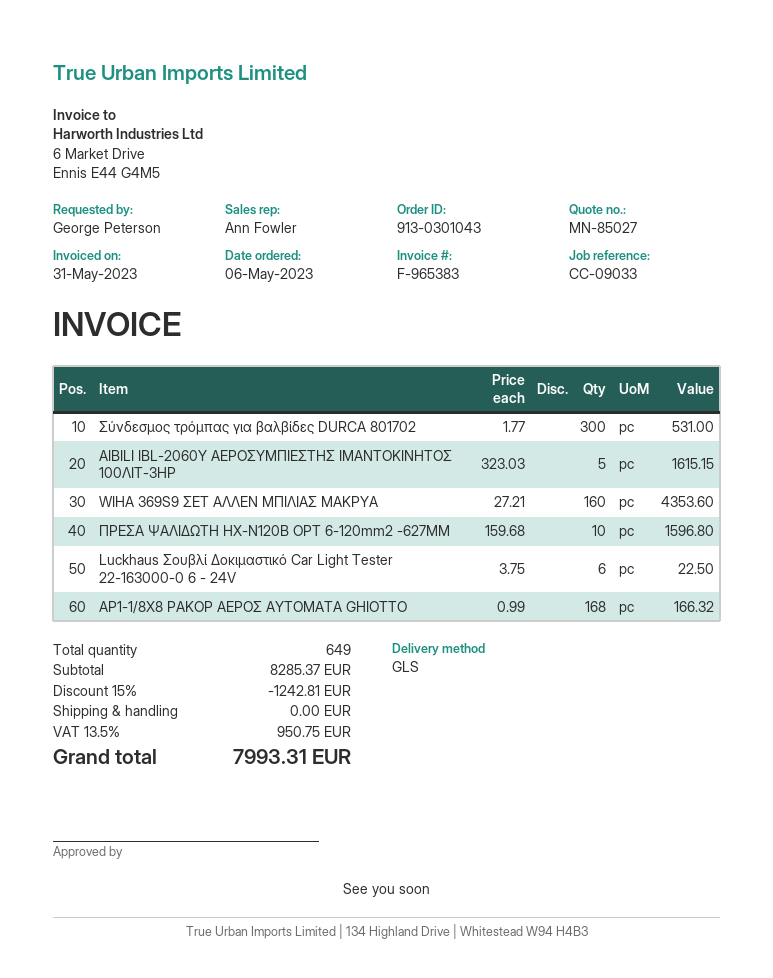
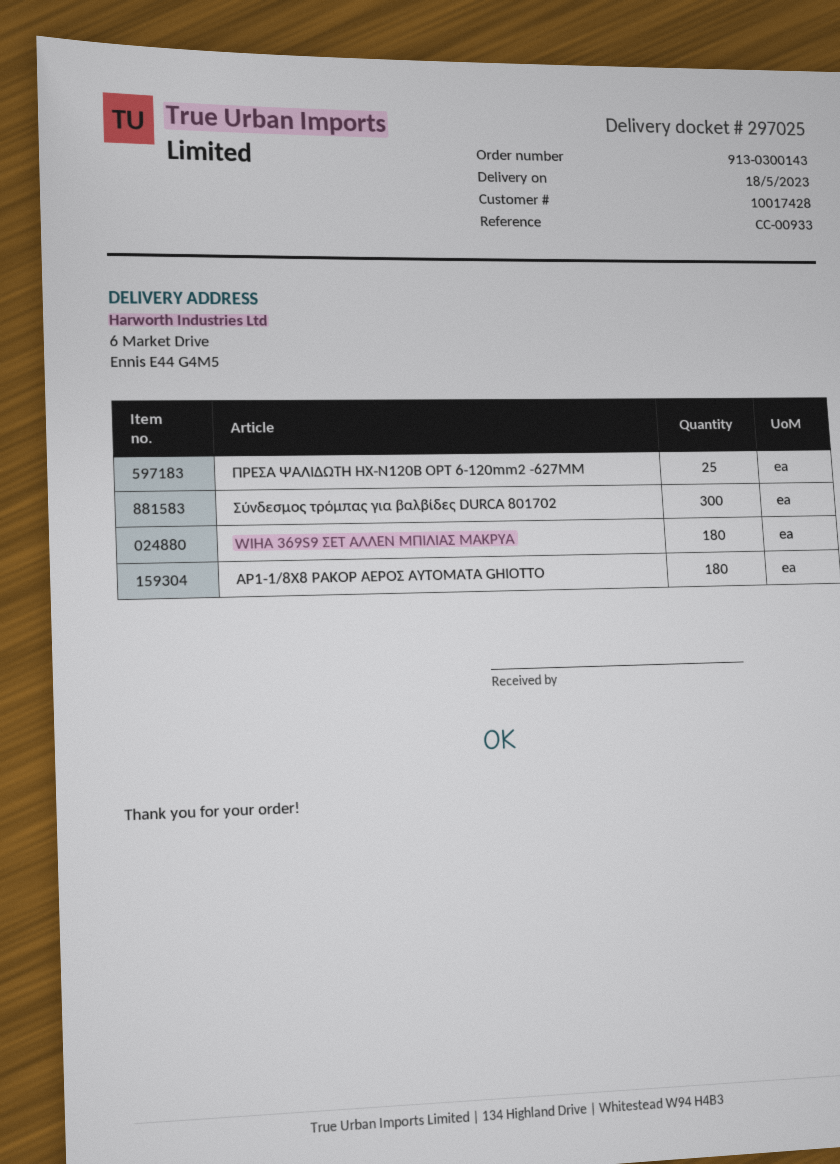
order number: 913-0301043 -> 913-0300143
reference: CC-09033 -> CC-00933
AIBILI IBL-2060Y ΑΕΡΟΣΥΜΠΙΕΣΤΗΣ ΙΜΑΝΤΟΚΙΝΗΤΟΣ 100ΛΙΤ-3HP: 5 -> none
WIHA 369S9 ΣΕΤ ΑΛΛΕΝ ΜΠΙΛΙΑΣ ΜΑΚΡΥΑ: 160 -> 180
ΠΡΕΣΑ ΨΑΛΙΔΩΤΗ HX-N120B OPT 6-120mm2 -627ΜΜ: 10 -> 25
Luckhaus Σουβλί Δοκιμαστικό Car Light Tester 22-163000-0 6 - 24V: 6 -> none
AP1-1/8X8 ΡΑΚΟΡ ΑΕΡΟΣ ΑΥΤΟΜΑΤΑ GHIOTTO: 168 -> 180

